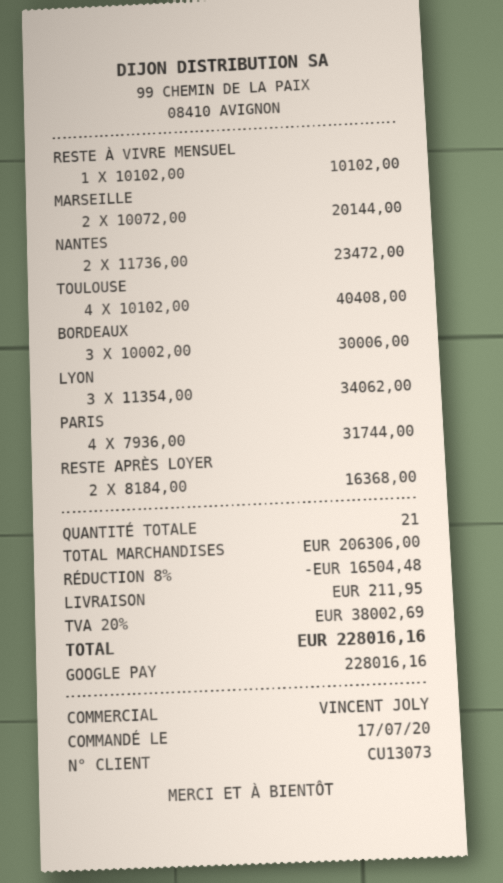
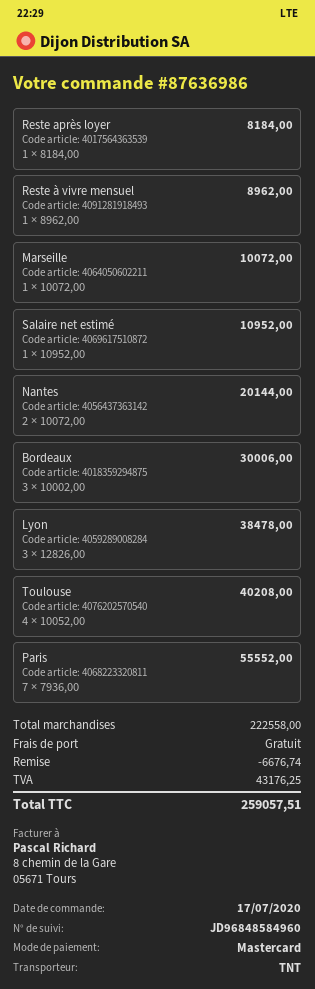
payment method: Google Pay -> Mastercard
RESTE À VIVRE MENSUEL: 1 x 10102.00 = 10102.00 -> 1 x 8962.00 = 8962.00
MARSEILLE: 2 x 10072.00 = 20144.00 -> 1 x 10072.00 = 10072.00
NANTES: 2 x 11736.00 = 23472.00 -> 2 x 10072.00 = 20144.00
TOULOUSE: 4 x 10102.00 = 40408.00 -> 4 x 10052.00 = 40208.00
LYON: 3 x 11354.00 = 34062.00 -> 3 x 12826.00 = 38478.00
PARIS: 4 x 7936.00 = 31744.00 -> 7 x 7936.00 = 55552.00
RESTE APRÈS LOYER: 2 x 8184.00 = 16368.00 -> 1 x 8184.00 = 8184.00
Salaire net estimé: none -> 1 x 10952.00 = 10952.00
subtotal: 206306.00 -> 222558.00
discount: 16504.48 -> 6676.74
shipping: 211.95 -> 0.00
tax: 38002.69 -> 43176.25
total: 228016.16 -> 259057.51

